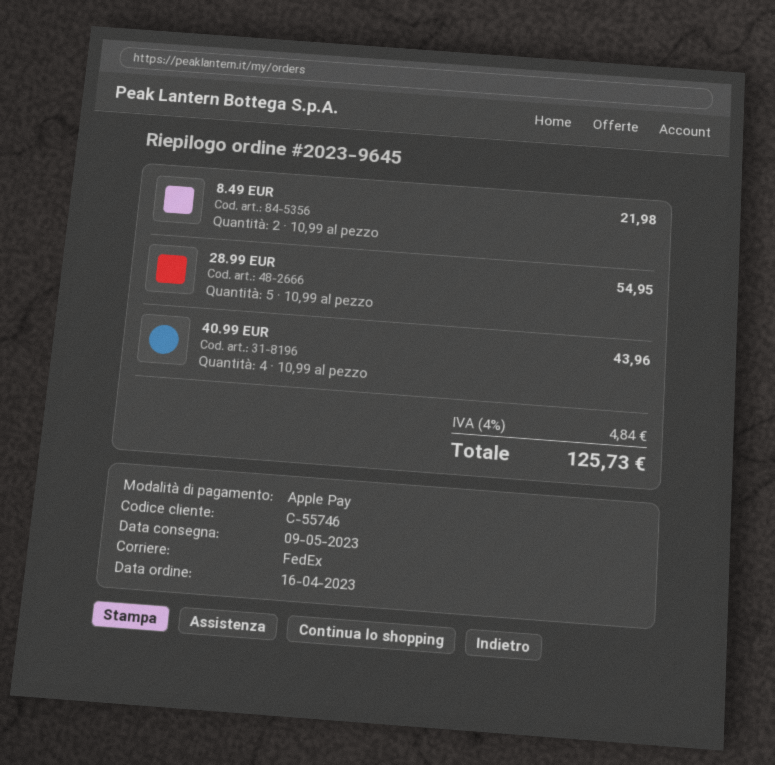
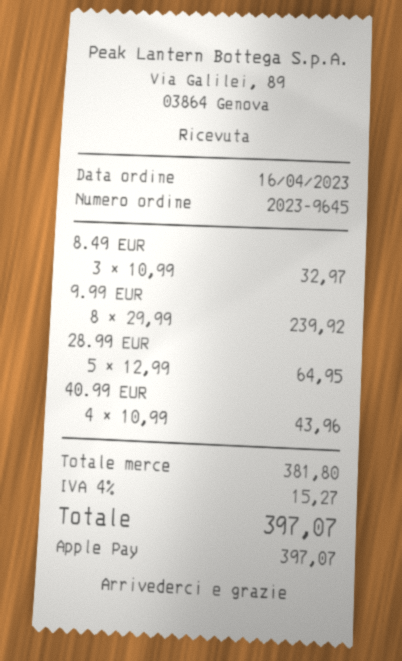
8.49 EUR: 2 x 10.99 = 21.98 -> 3 x 10.99 = 32.97
28.99 EUR: 5 x 10.99 = 54.95 -> 5 x 12.99 = 64.95
9.99 EUR: none -> 8 x 29.99 = 239.92
tax: 4% = 4.84 -> 4% = 15.27
total: 125.73 -> 397.07

